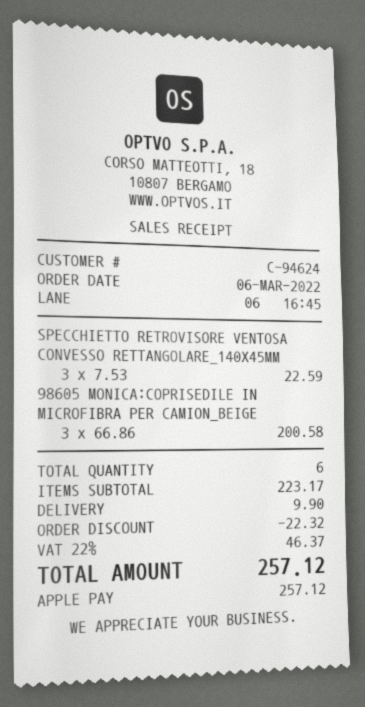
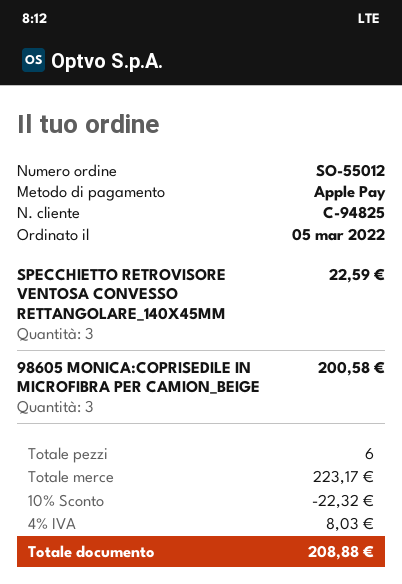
order date: 2022-03-06 -> 2022-03-05
customer number: C-94624 -> C-94825
shipping: 9.90 -> none
tax: 22% = 46.37 -> 4% = 8.03
total: 257.12 -> 208.88

